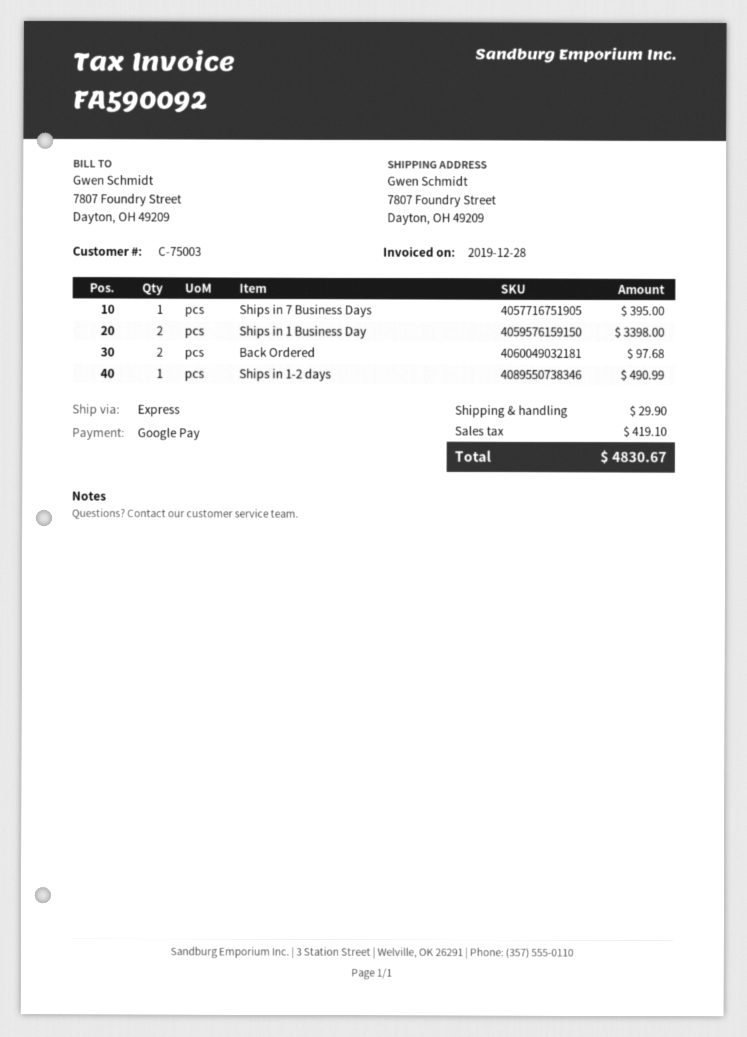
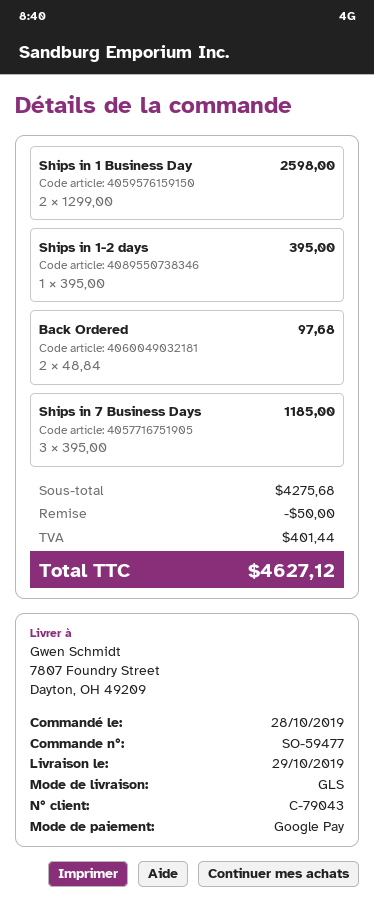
customer number: C-75003 -> C-79043
shipping method: express -> GLS
Ships in 7 Business Days: 1 for 395.00 -> 3 for 1185.00
Ships in 1 Business Day: 2 for 3398.00 -> 2 for 2598.00
Ships in 1-2 days: 1 for 490.99 -> 1 for 395.00
discount: none -> 50.00
shipping: 29.90 -> none
tax: 419.10 -> 401.44
total: 4830.67 -> 4627.12

